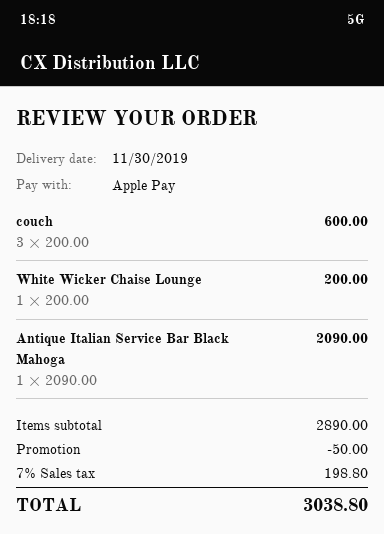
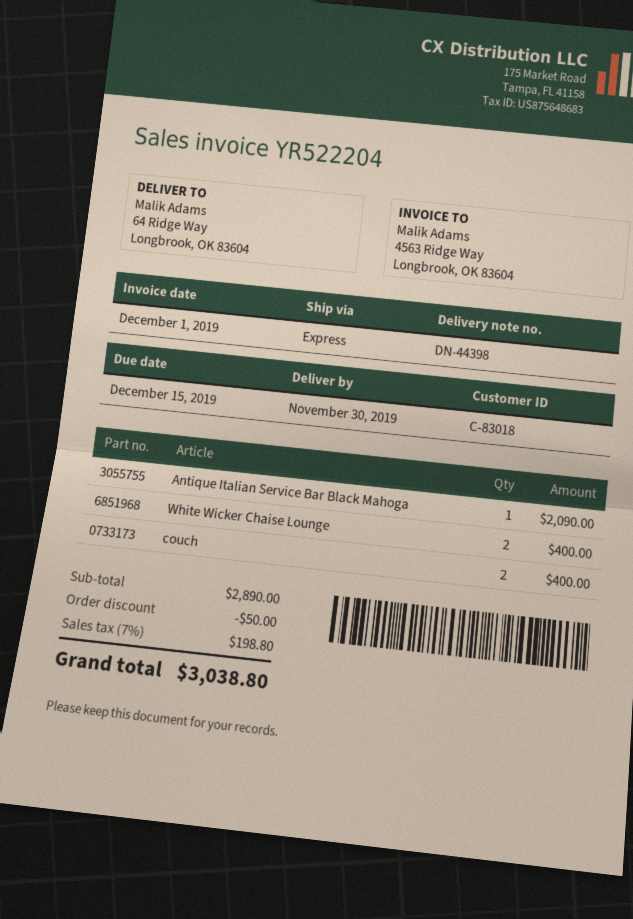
couch: 3 for 600.00 -> 2 for 400.00
White Wicker Chaise Lounge: 1 for 200.00 -> 2 for 400.00

